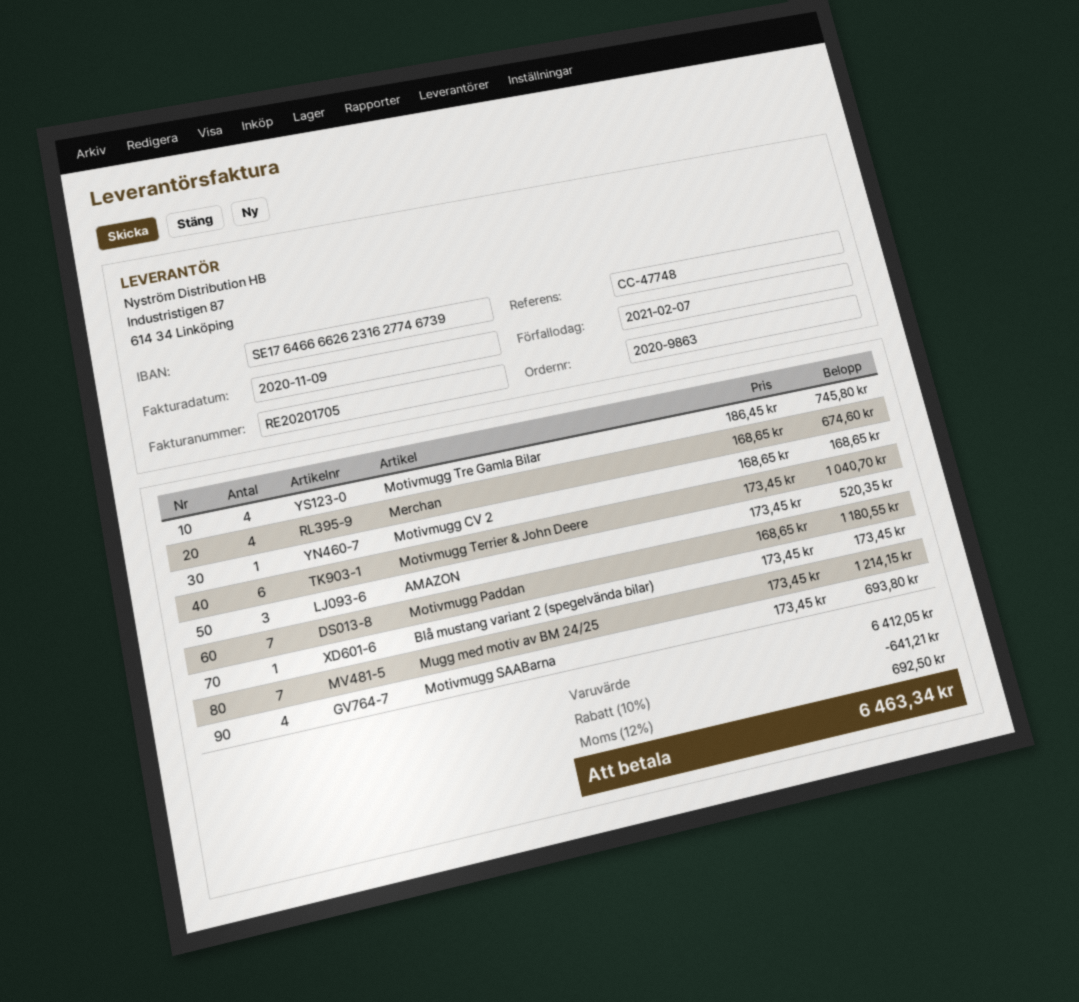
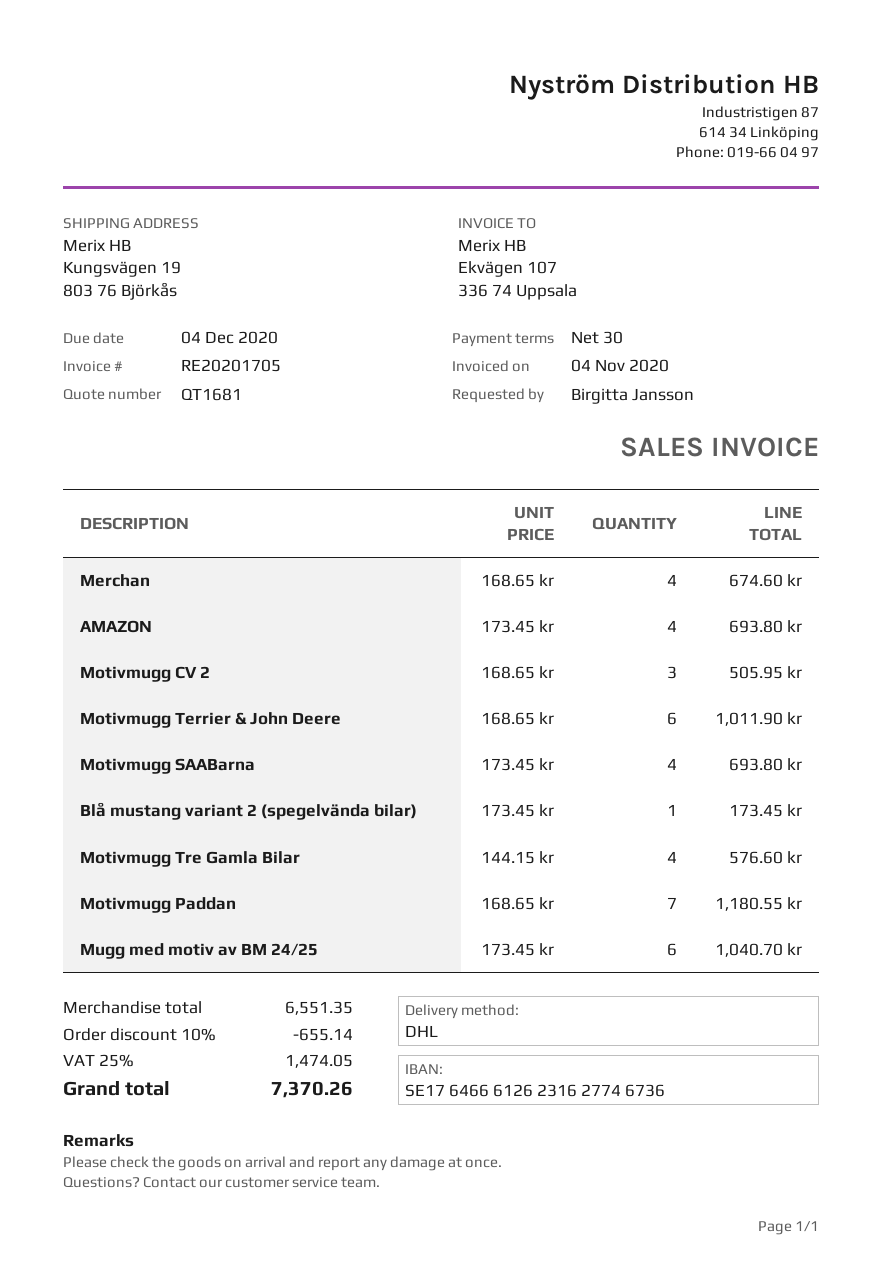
invoice date: 2020-11-09 -> 2020-11-04
due date: 2021-02-07 -> 2020-12-04
bank account: SE1764666626231627746739 -> SE1764666126231627746736
Motivmugg Tre Gamla Bilar: 4 x 186.45 = 745.80 -> 4 x 144.15 = 576.60
Motivmugg CV 2: 1 x 168.65 = 168.65 -> 3 x 168.65 = 505.95
Motivmugg Terrier & John Deere: 6 x 173.45 = 1040.70 -> 6 x 168.65 = 1011.90
AMAZON: 3 x 173.45 = 520.35 -> 4 x 173.45 = 693.80
Mugg med motiv av BM 24/25: 7 x 173.45 = 1214.15 -> 6 x 173.45 = 1040.70
subtotal: 6412.05 -> 6551.35
discount: 10% = 641.21 -> 10% = 655.14
tax: 12% = 692.50 -> 25% = 1474.05
total: 6463.34 -> 7370.26

